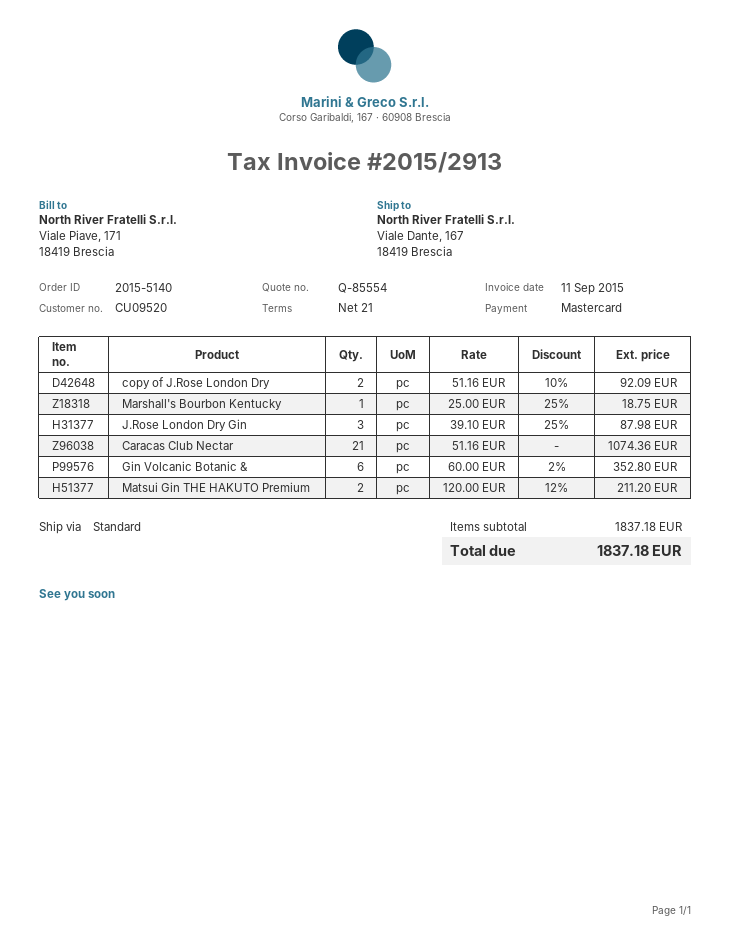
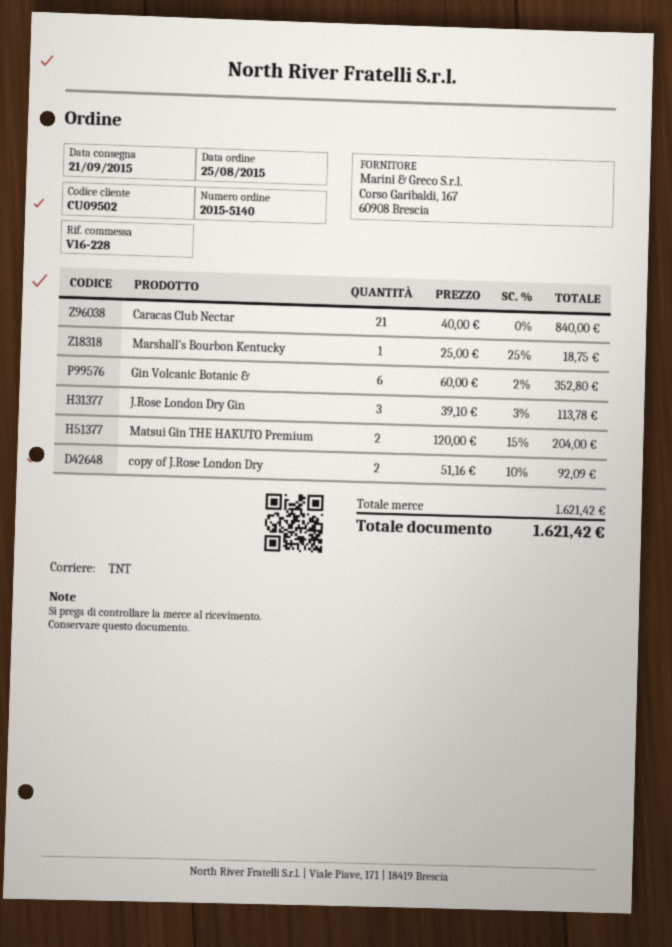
customer number: CU09520 -> CU09502
shipping method: standard -> TNT
J.Rose London Dry Gin: 3 x 39.10 - 25% = 87.98 -> 3 x 39.10 - 3% = 113.78
Caracas Club Nectar: 21 x 51.16 = 1074.36 -> 21 x 40.00 = 840.00
Matsui Gin THE HAKUTO Premium: 2 x 120.00 - 12% = 211.20 -> 2 x 120.00 - 15% = 204.00
subtotal: 1837.18 -> 1621.42
total: 1837.18 -> 1621.42

